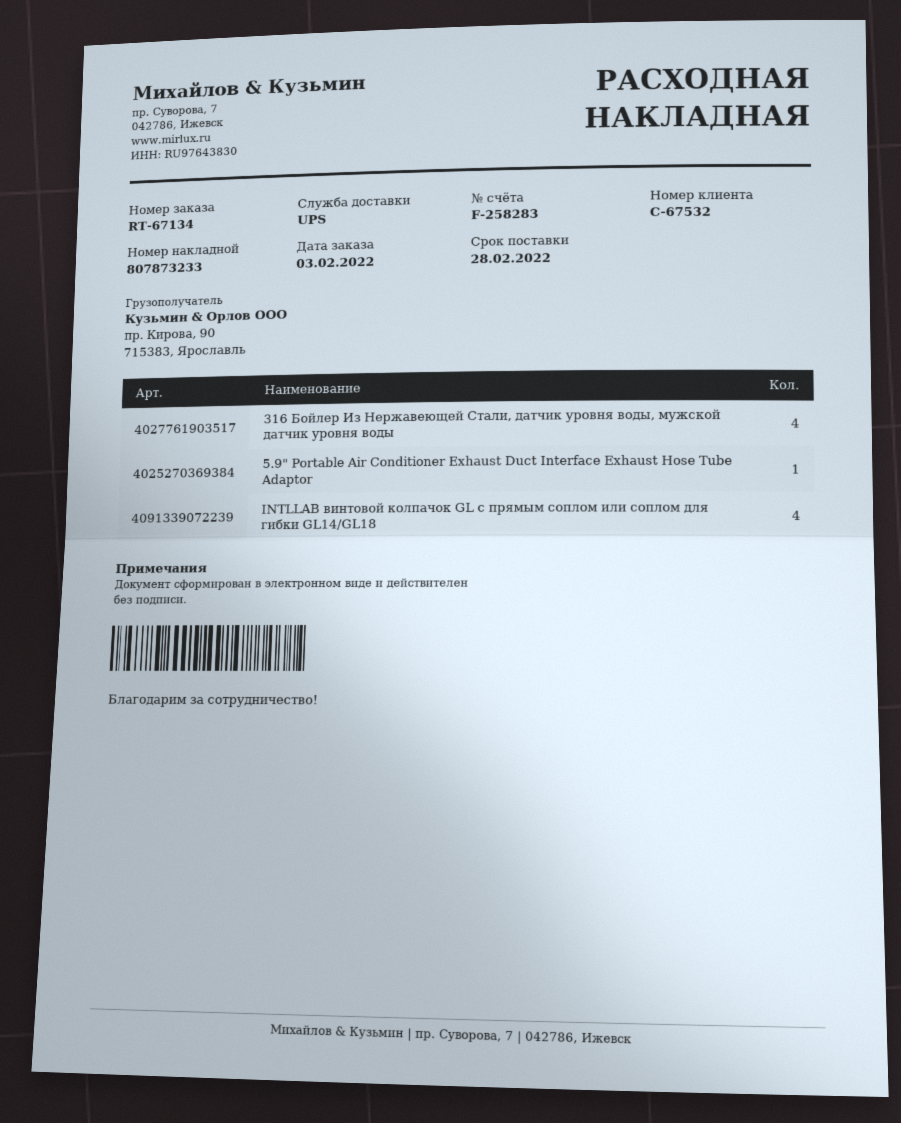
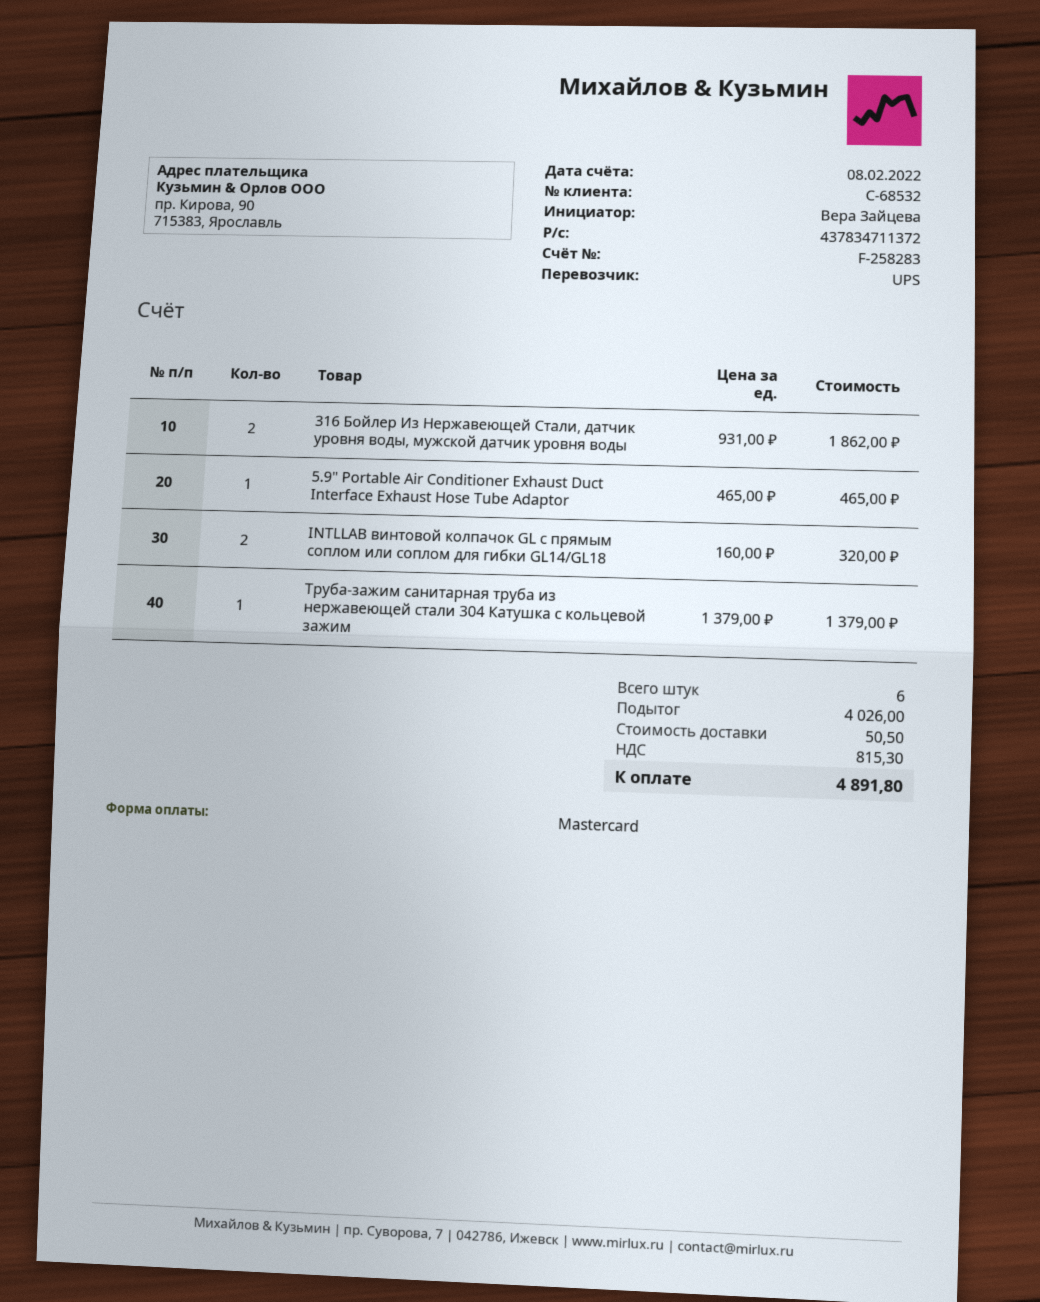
customer number: C-67532 -> C-68532
316 Бойлер Из Нержавеющей Стали, датчик уровня воды, мужской датчик уровня воды: 4 -> 2
INTLLAB винтовой колпачок GL с прямым соплом или соплом для гибки GL14/GL18: 4 -> 2
Труба-зажим санитарная труба из нержавеющей стали 304 Катушка с кольцевой зажим: none -> 1

